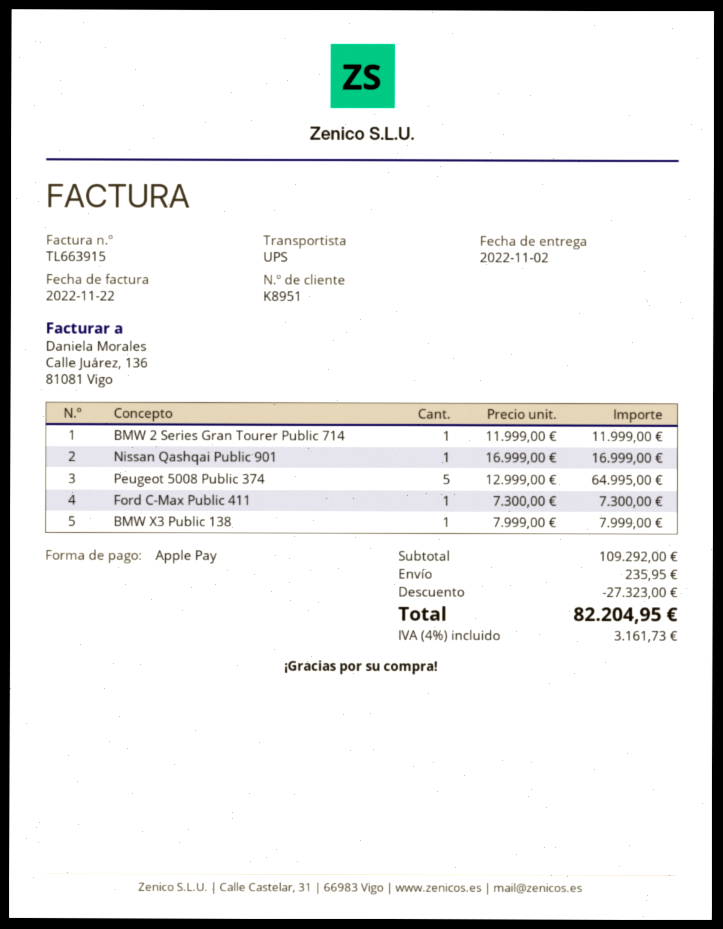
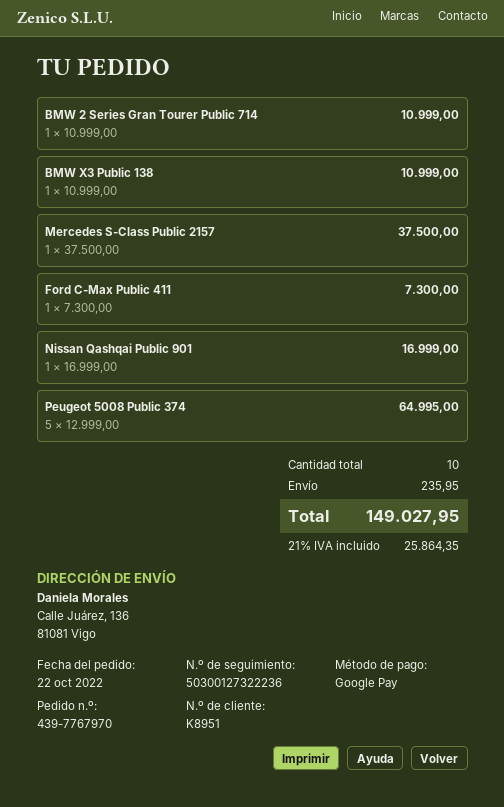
payment method: Apple Pay -> Google Pay
BMW 2 Series Gran Tourer Public 714: 1 x 11999.00 = 11999.00 -> 1 x 10999.00 = 10999.00
BMW X3 Public 138: 1 x 7999.00 = 7999.00 -> 1 x 10999.00 = 10999.00
Mercedes S-Class Public 2157: none -> 1 x 37500.00 = 37500.00
discount: 27323.00 -> none
tax: 4% = 3161.73 -> 21% = 25864.35
total: 82204.95 -> 149027.95

